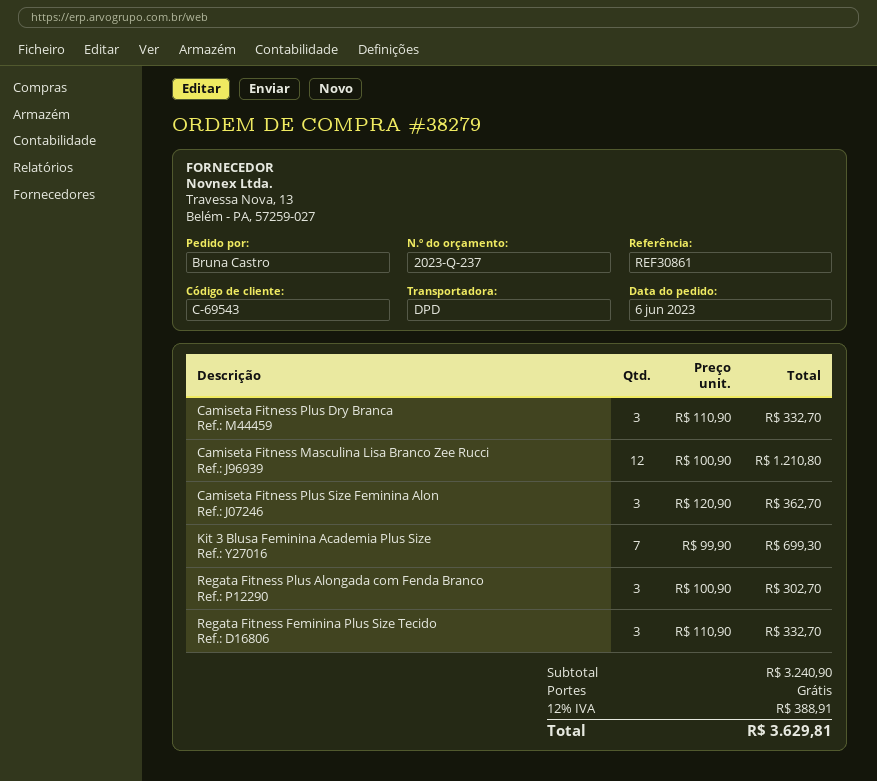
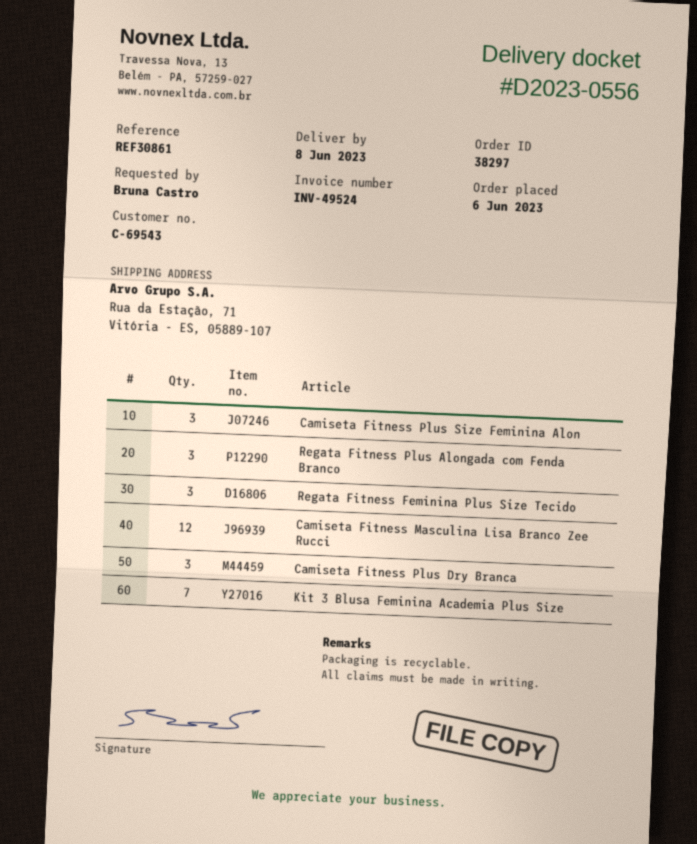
order number: 38279 -> 38297

